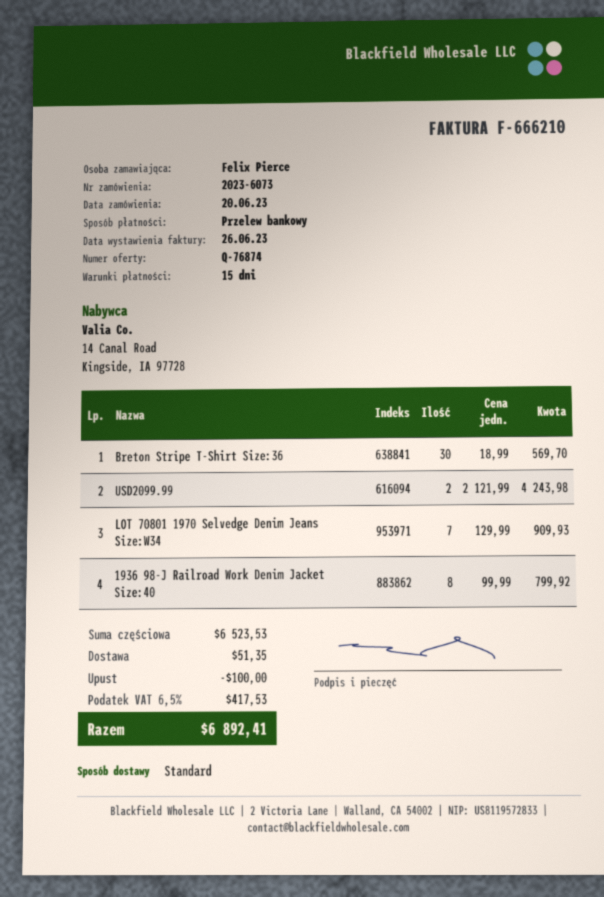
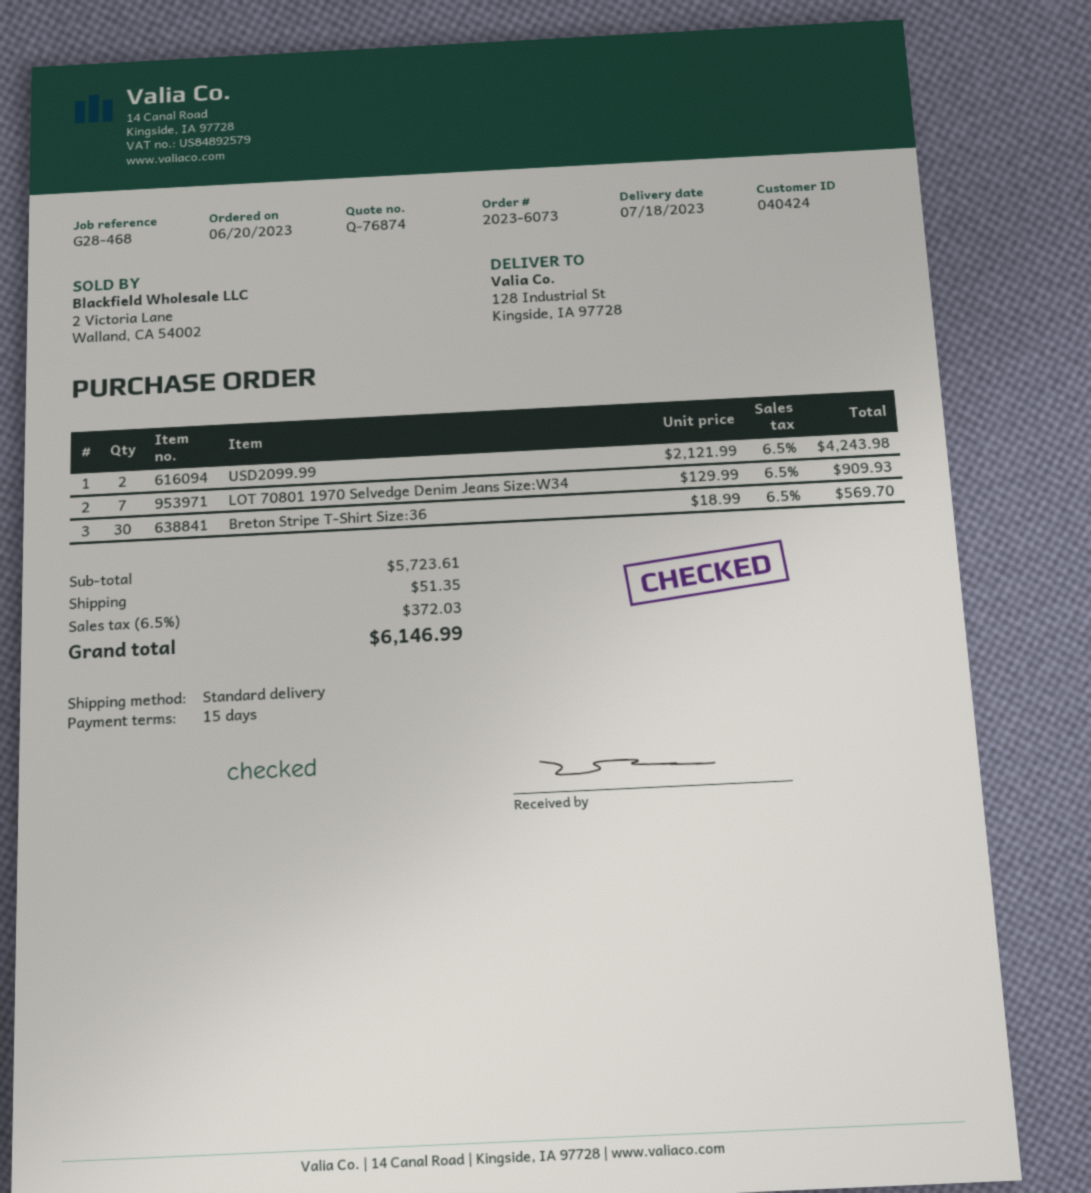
1936 98-J Railroad Work Denim Jacket Size:40: 8 x 99.99 = 799.92 -> none
subtotal: 6523.53 -> 5723.61
discount: 100.00 -> none
tax: 6.5% = 417.53 -> 6.5% = 372.03
total: 6892.41 -> 6146.99

